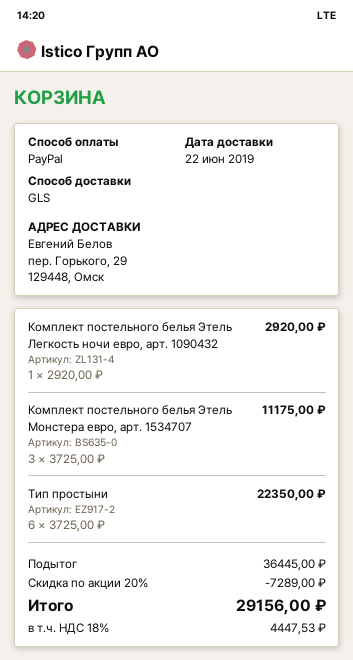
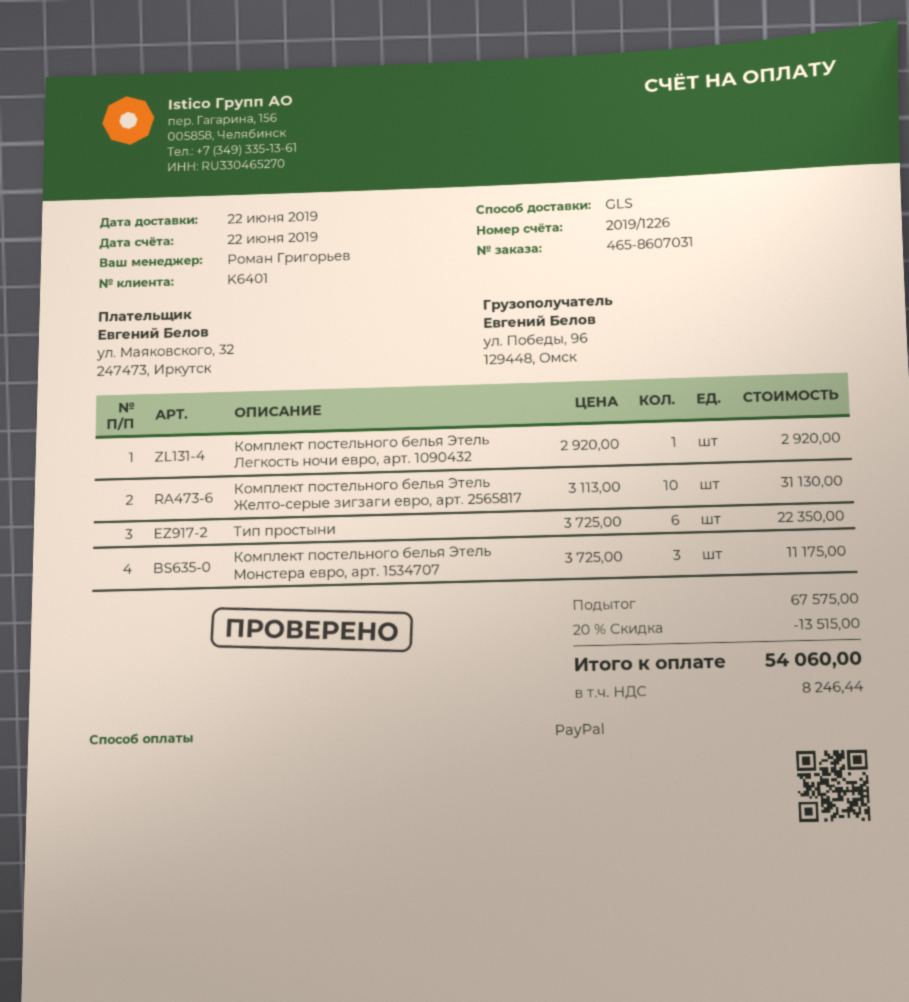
ship to: пер. Горького, 29, 129448, Омск -> ул. Победы, 96, 129448, Омск
Комплект постельного белья Этель Желто-серые зигзаги евро, арт. 2565817: none -> 10 x 3113.00 = 31130.00
subtotal: 36445.00 -> 67575.00
discount: 20% = 7289.00 -> 20% = 13515.00
tax: 4447.53 -> 8246.44
total: 29156.00 -> 54060.00

